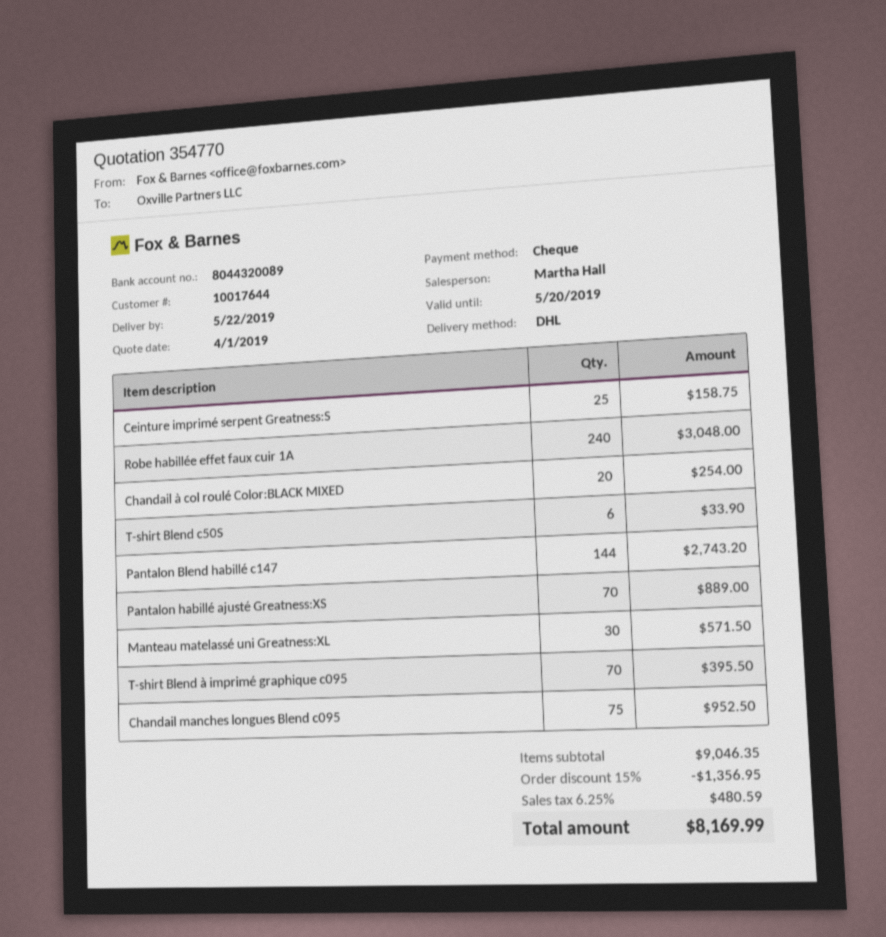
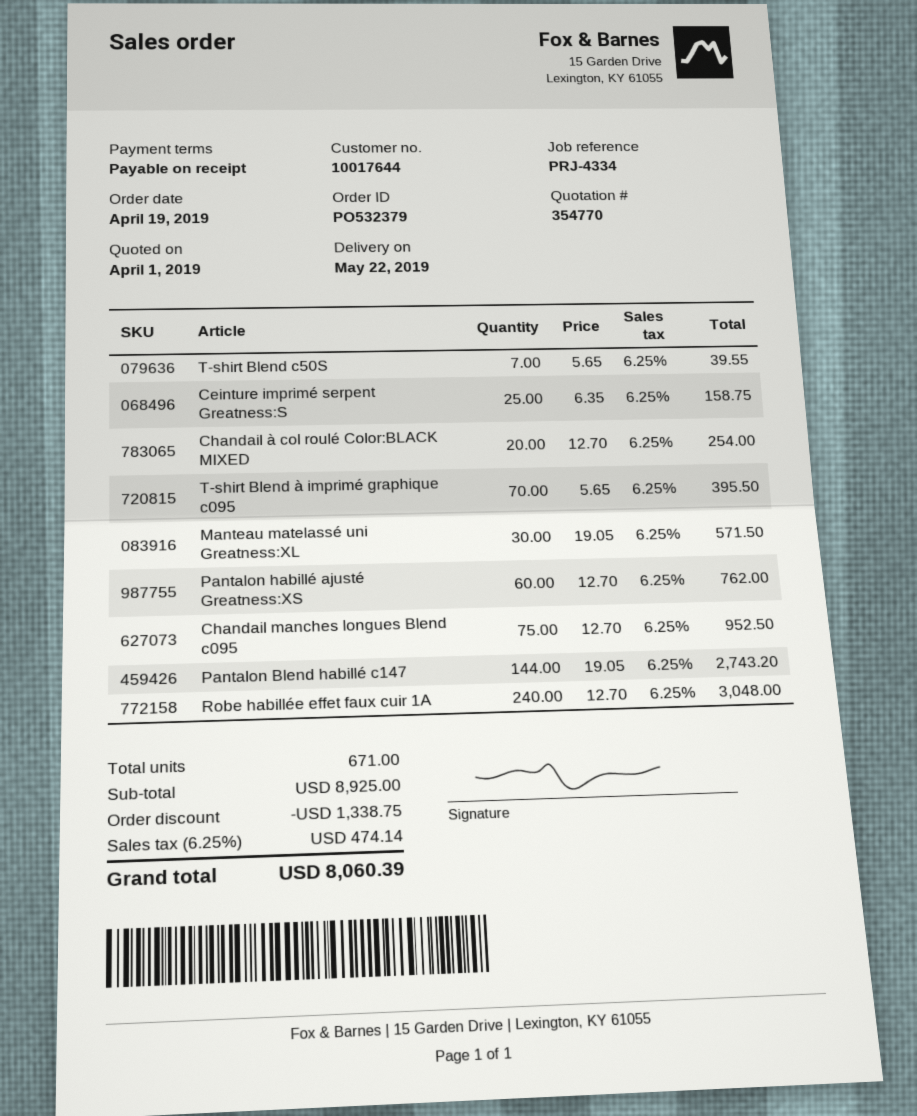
T-shirt Blend c50S: 6 for 33.90 -> 7 for 39.55
Pantalon habillé ajusté Greatness:XS: 70 for 889.00 -> 60 for 762.00
subtotal: 9046.35 -> 8925.00
discount: 1356.95 -> 1338.75
tax: 6.25% = 480.59 -> 6.25% = 474.14
total: 8169.99 -> 8060.39

